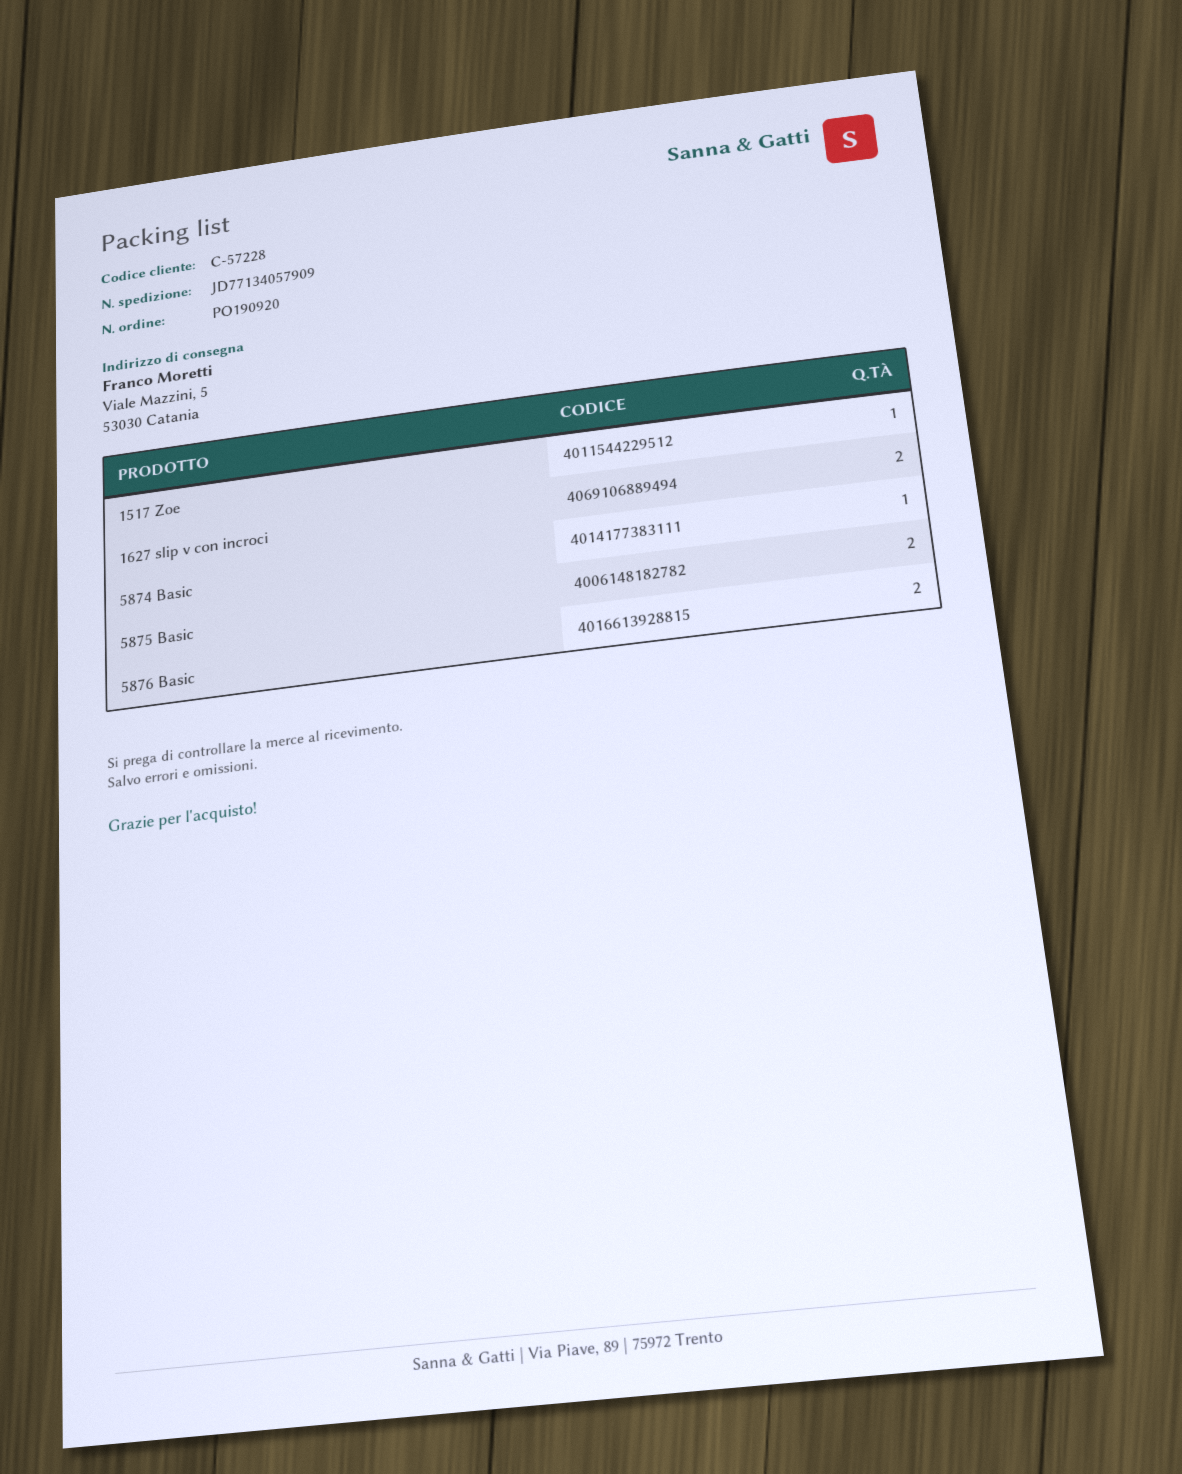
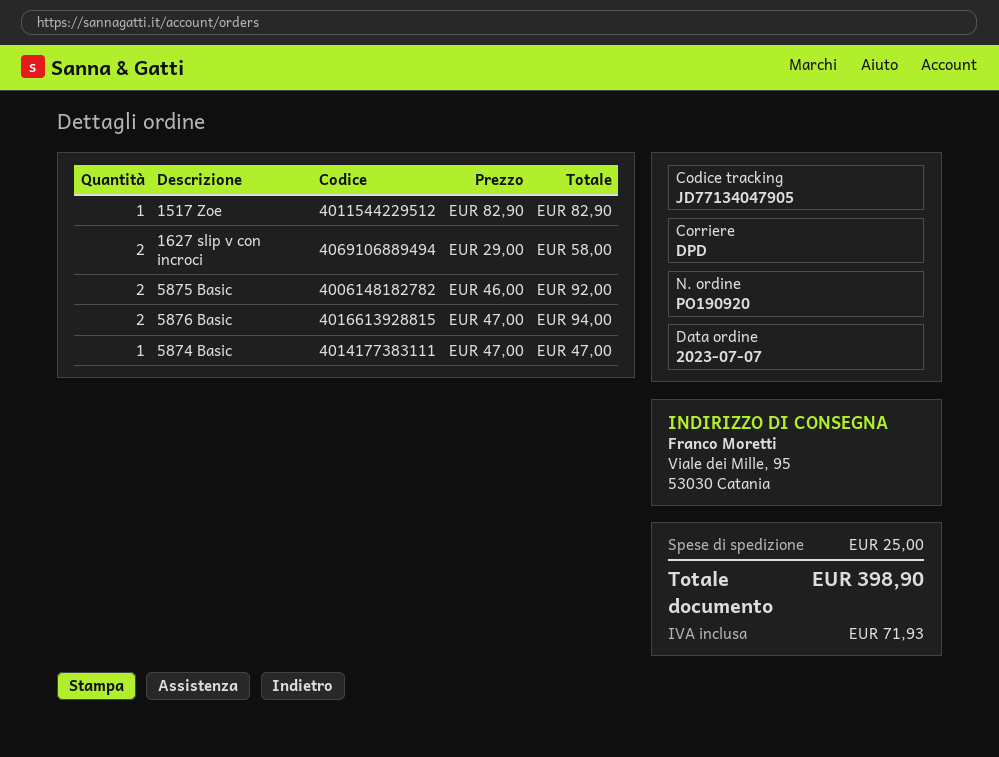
tracking number: JD77134057909 -> JD77134047905
ship to: Viale Mazzini, 5, 53030 Catania -> Viale dei Mille, 95, 53030 Catania

